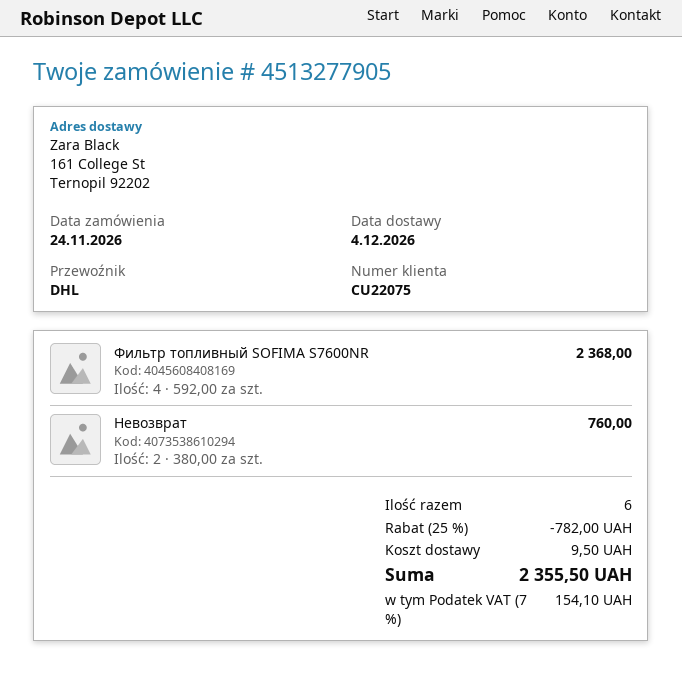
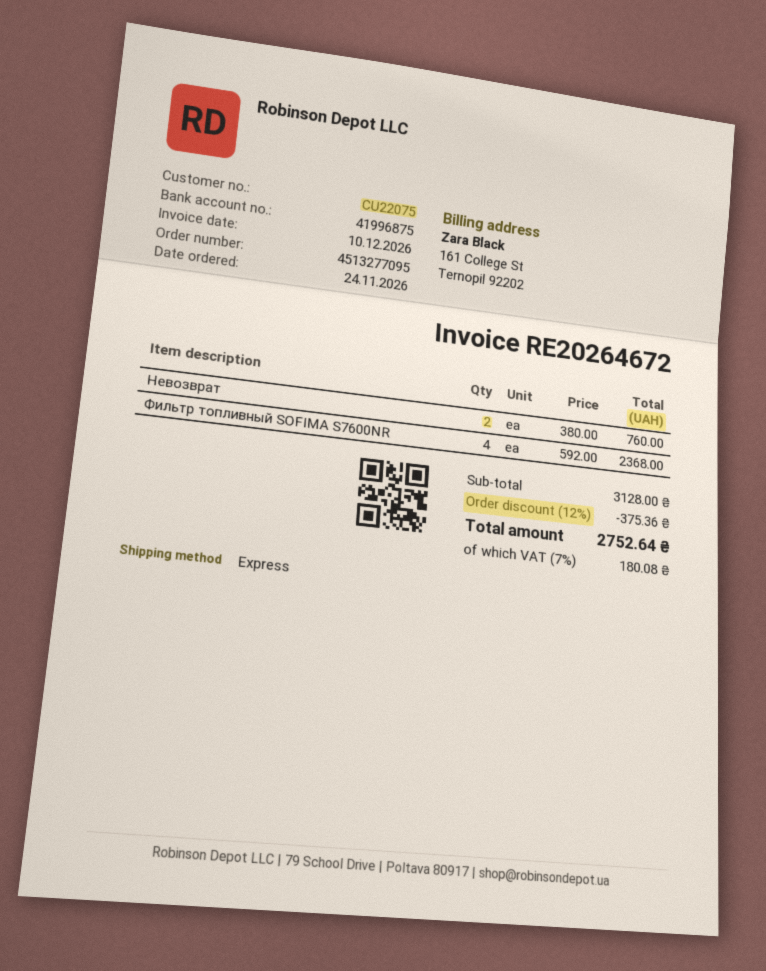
order number: 4513277905 -> 4513277095
shipping method: DHL -> express
discount: 25% = 782.00 -> 12% = 375.36
shipping: 9.50 -> none
tax: 7% = 154.10 -> 7% = 180.08
total: 2355.50 -> 2752.64

